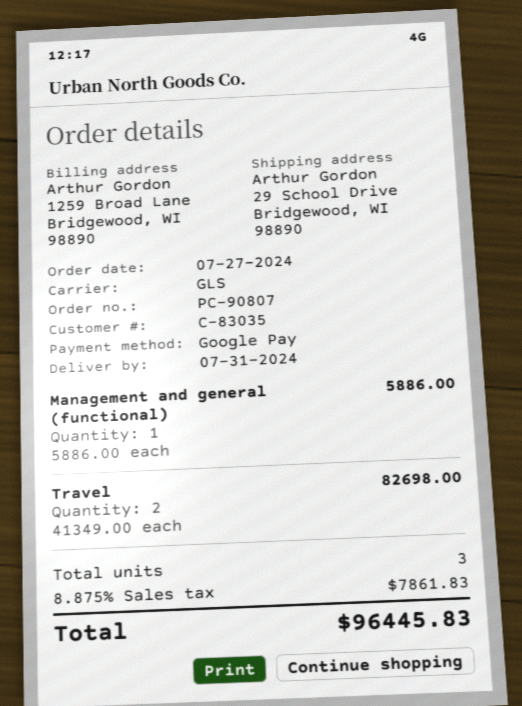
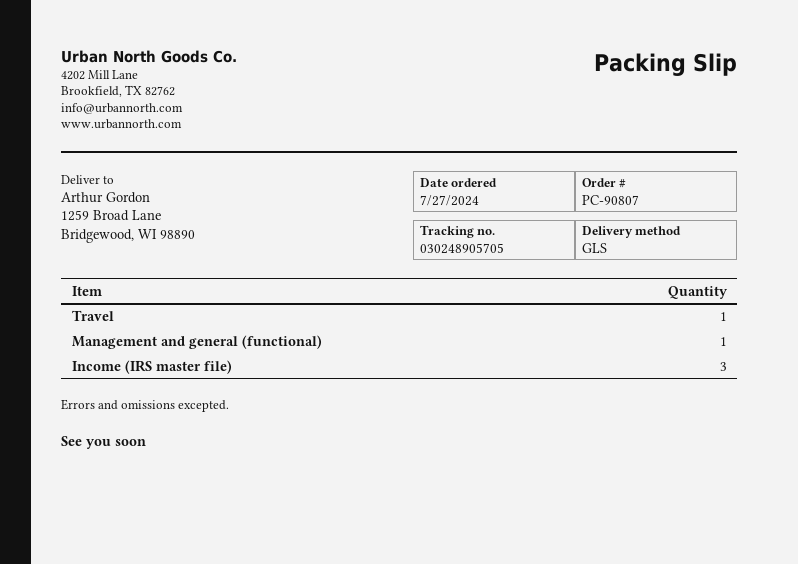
ship to: 29 School Drive, Bridgewood, WI 98890 -> 1259 Broad Lane, Bridgewood, WI 98890
Travel: 2 -> 1
Income (IRS master file): none -> 3

